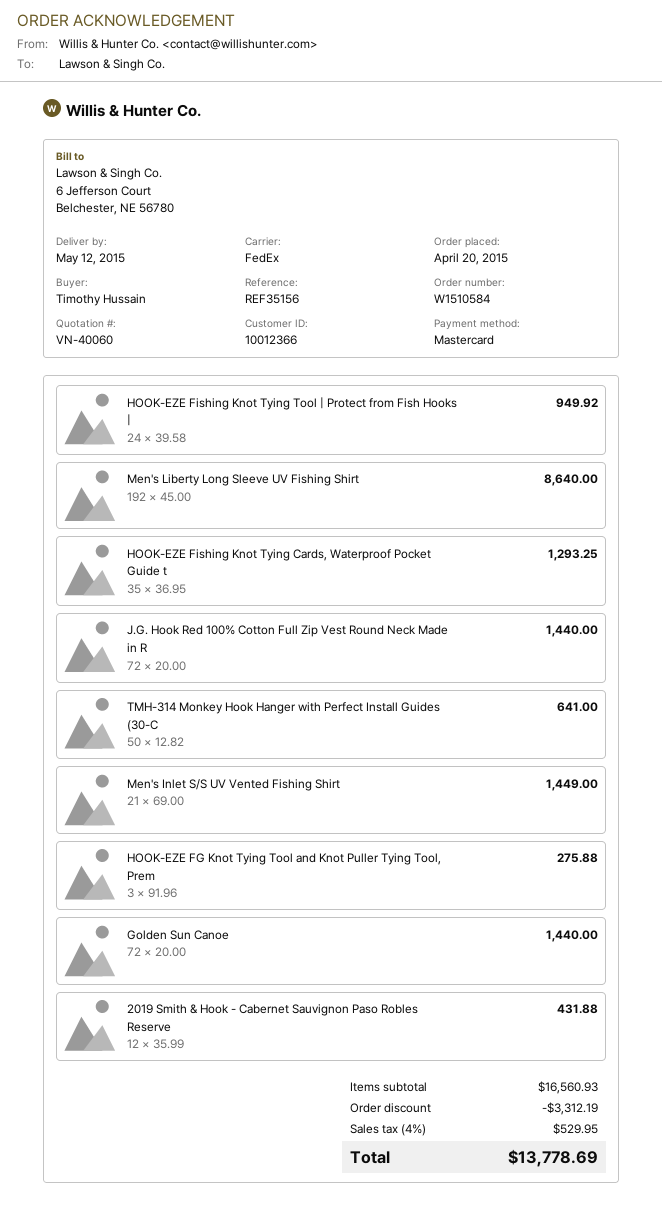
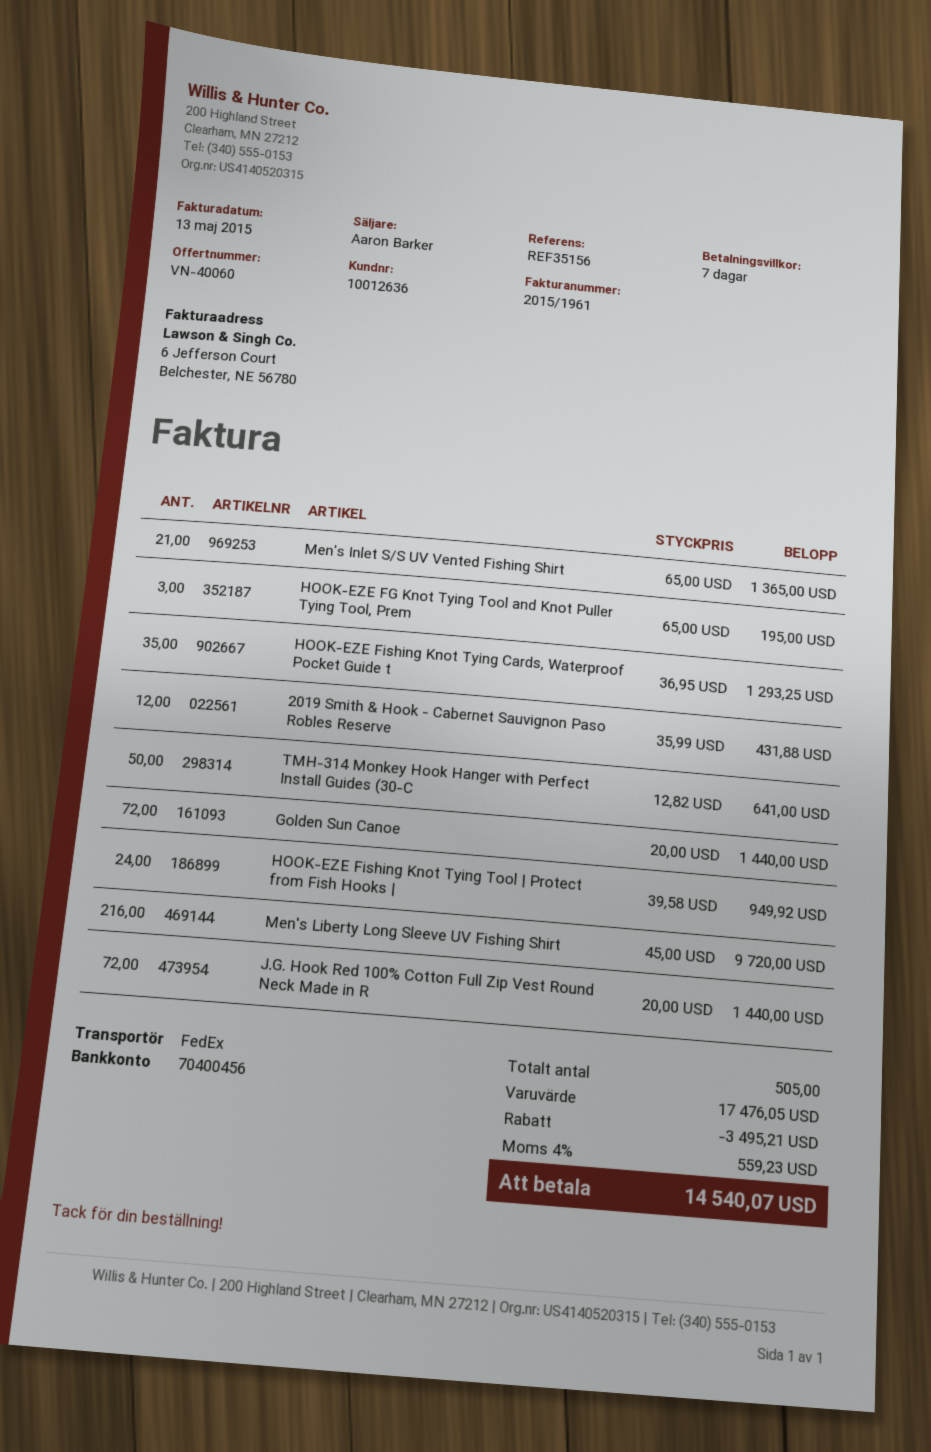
customer number: 10012366 -> 10012636
Men's Liberty Long Sleeve UV Fishing Shirt: 192 x 45.00 = 8640.00 -> 216 x 45.00 = 9720.00
Men's Inlet S/S UV Vented Fishing Shirt: 21 x 69.00 = 1449.00 -> 21 x 65.00 = 1365.00
HOOK-EZE FG Knot Tying Tool and Knot Puller Tying Tool, Prem: 3 x 91.96 = 275.88 -> 3 x 65.00 = 195.00
subtotal: 16560.93 -> 17476.05
discount: 3312.19 -> 3495.21
tax: 4% = 529.95 -> 4% = 559.23
total: 13778.69 -> 14540.07

